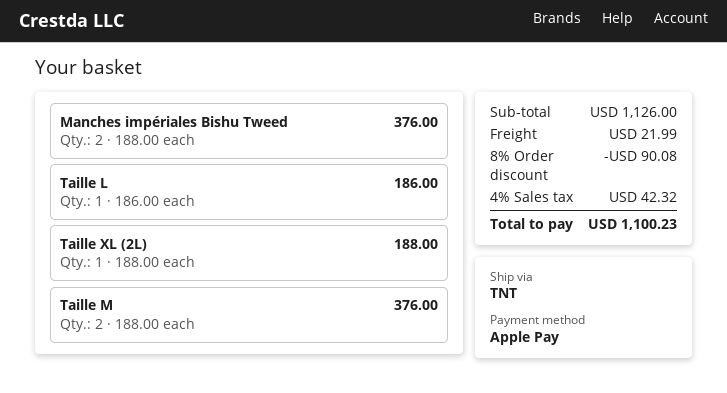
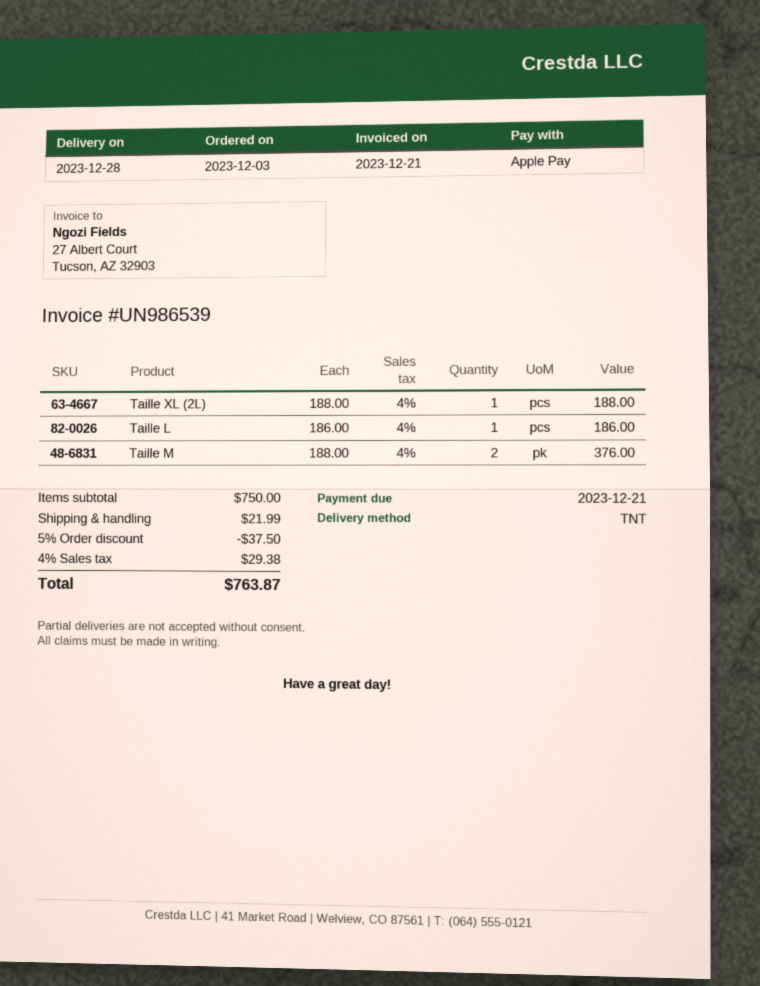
Manches impériales Bishu Tweed: 2 x 188.00 = 376.00 -> none
subtotal: 1126.00 -> 750.00
discount: 8% = 90.08 -> 5% = 37.50
tax: 4% = 42.32 -> 4% = 29.38
total: 1100.23 -> 763.87

